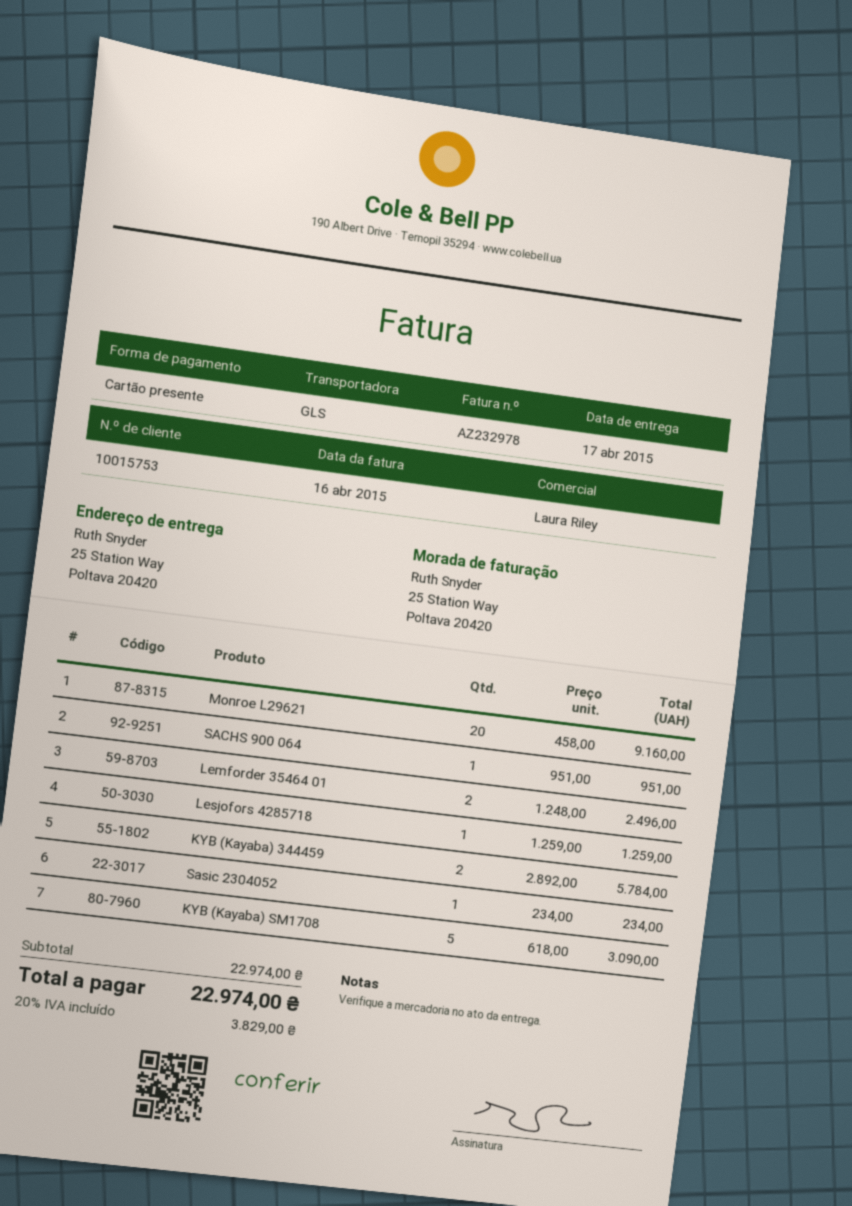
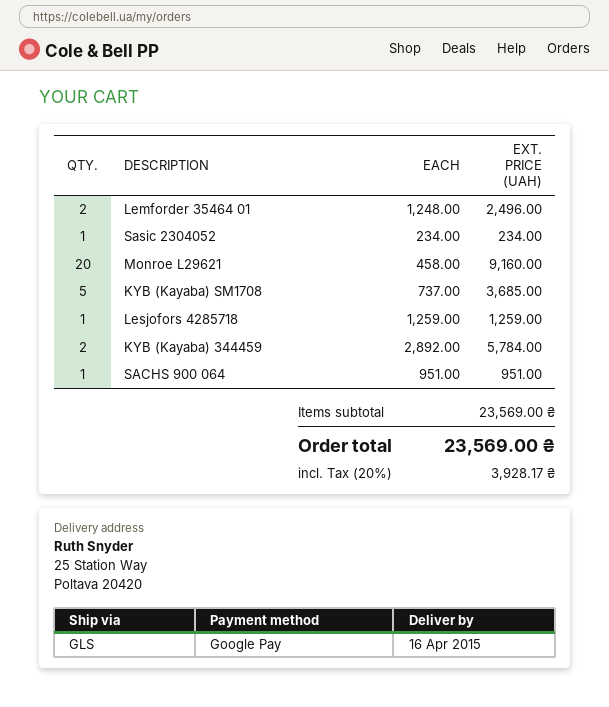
delivery date: 2015-04-17 -> 2015-04-16
payment method: gift card -> Google Pay
KYB (Kayaba) SM1708: 5 x 618.00 = 3090.00 -> 5 x 737.00 = 3685.00
subtotal: 22974.00 -> 23569.00
tax: 20% = 3829.00 -> 20% = 3928.17
total: 22974.00 -> 23569.00

